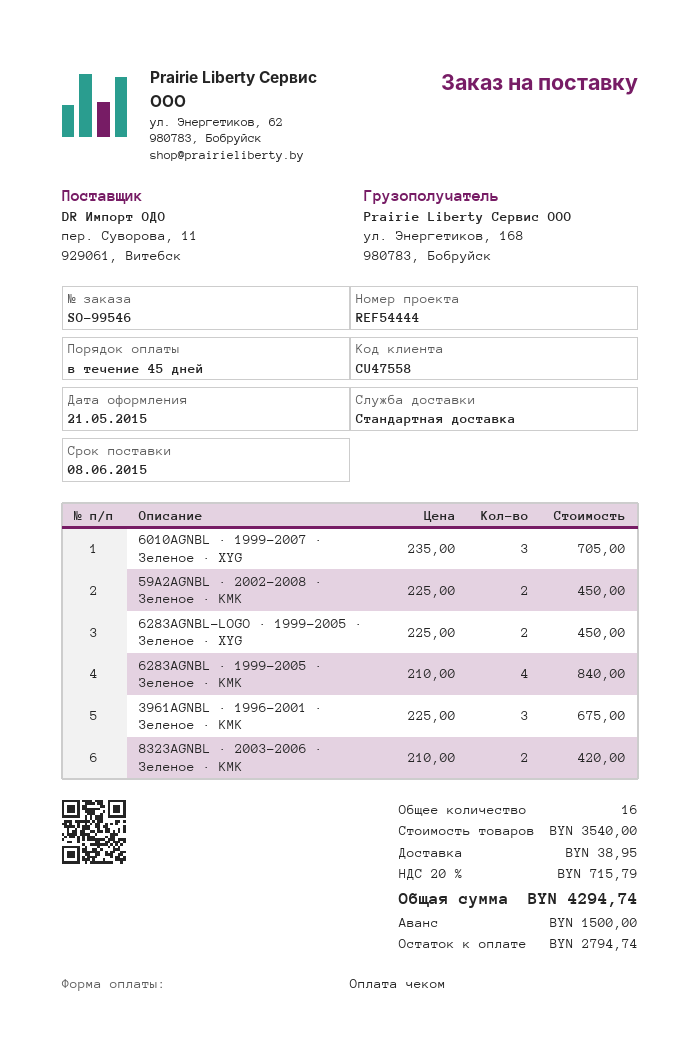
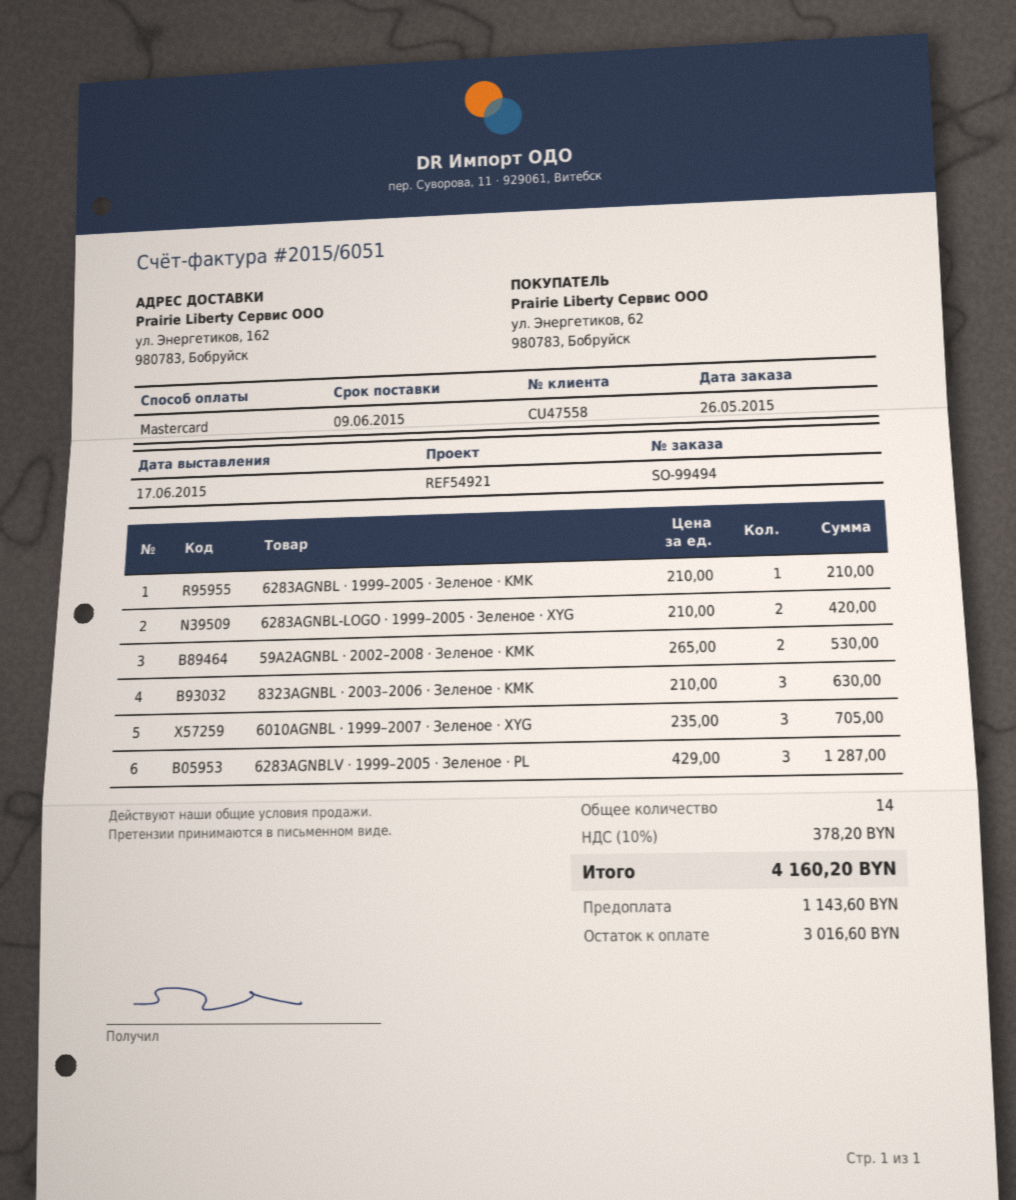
order number: SO-99546 -> SO-99494
order date: 2015-05-21 -> 2015-05-26
delivery date: 2015-06-08 -> 2015-06-09
reference: REF54444 -> REF54921
payment method: cheque -> Mastercard
ship to: ул. Энергетиков, 168, 980783, Бобруйск -> ул. Энергетиков, 162, 980783, Бобруйск
59A2AGNBL · 2002–2008 · Зеленое · KMK: 2 x 225.00 = 450.00 -> 2 x 265.00 = 530.00
6283AGNBL-LOGO · 1999–2005 · Зеленое · XYG: 2 x 225.00 = 450.00 -> 2 x 210.00 = 420.00
6283AGNBL · 1999–2005 · Зеленое · KMK: 4 x 210.00 = 840.00 -> 1 x 210.00 = 210.00
3961AGNBL · 1996–2001 · Зеленое · KMK: 3 x 225.00 = 675.00 -> none
8323AGNBL · 2003–2006 · Зеленое · KMK: 2 x 210.00 = 420.00 -> 3 x 210.00 = 630.00
6283AGNBLV · 1999–2005 · Зеленое · PL: none -> 3 x 429.00 = 1287.00
total quantity: 16 -> 14
shipping: 38.95 -> none
tax: 20% = 715.79 -> 10% = 378.20
total: 4294.74 -> 4160.20
deposit: 1500.00 -> 1143.60
balance: 2794.74 -> 3016.60

